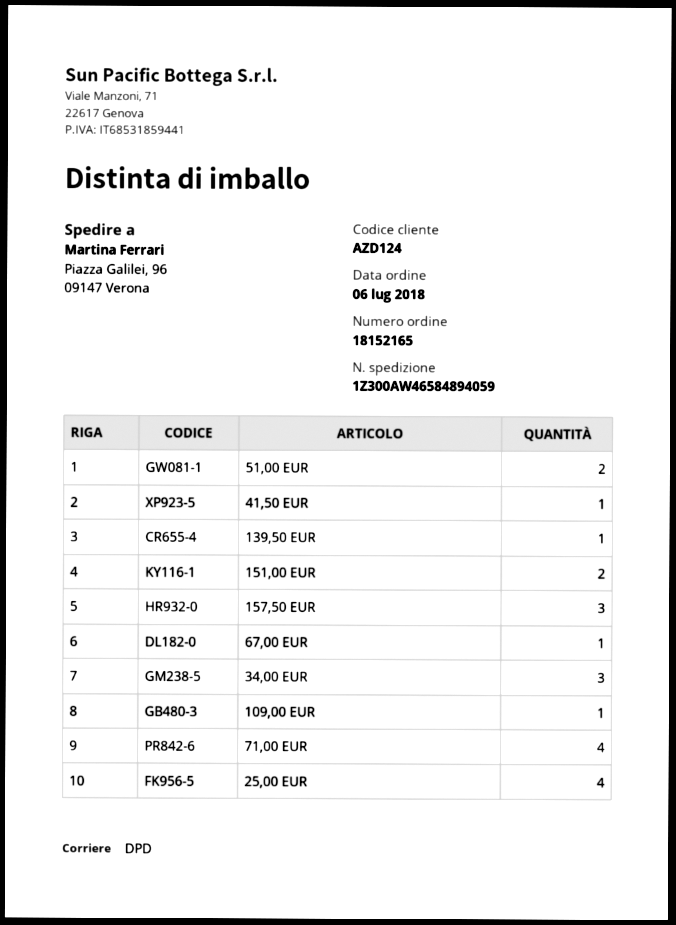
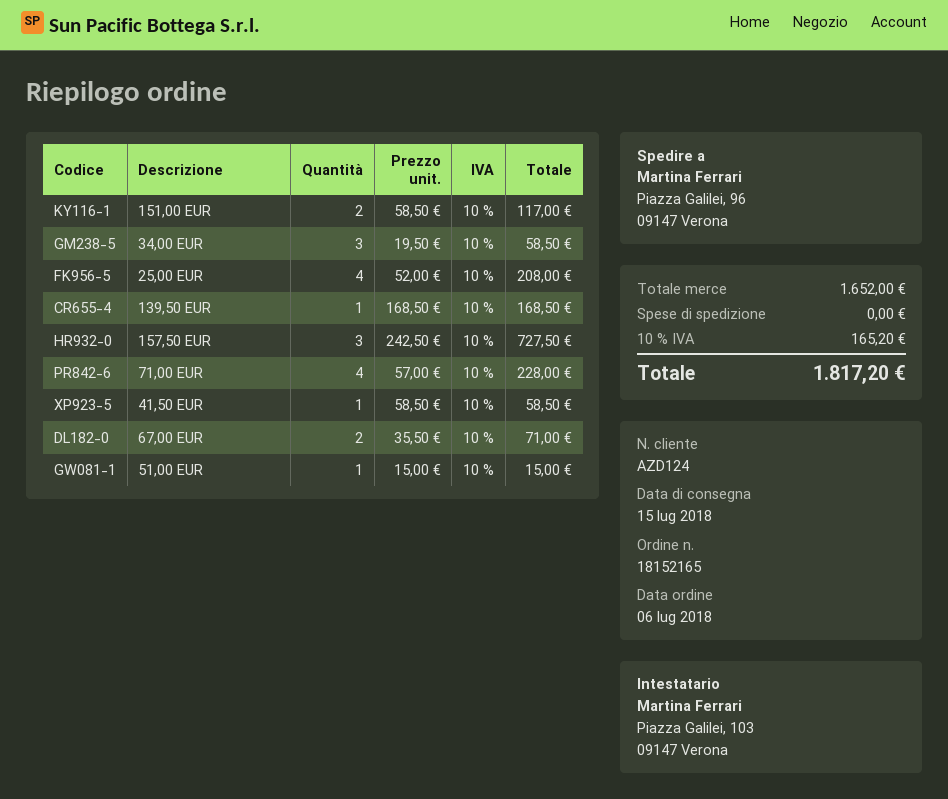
51,00 EUR: 2 -> 1
67,00 EUR: 1 -> 2
109,00 EUR: 1 -> none

